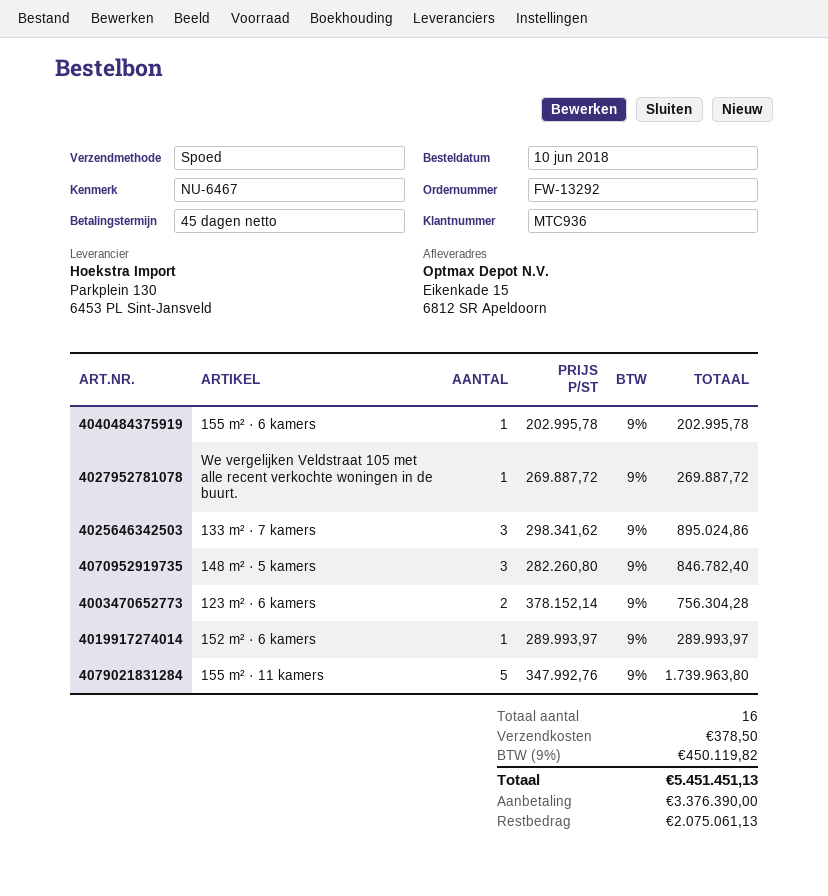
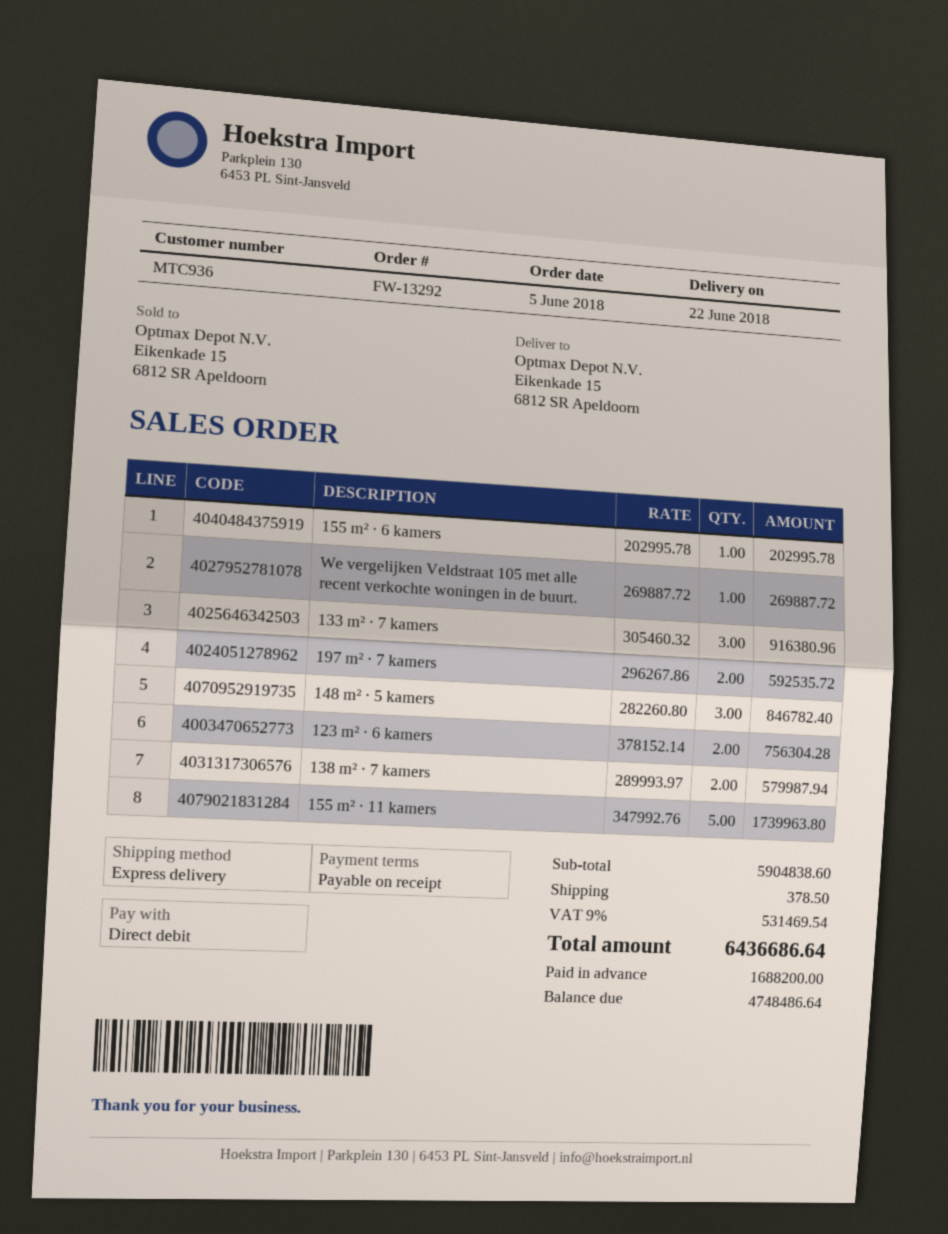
order date: 2018-06-10 -> 2018-06-05
payment terms: 45 days -> on receipt
133 m² · 7 kamers: 3 x 298341.62 = 895024.86 -> 3 x 305460.32 = 916380.96
152 m² · 6 kamers: 1 x 289993.97 = 289993.97 -> none
197 m² · 7 kamers: none -> 2 x 296267.86 = 592535.72
138 m² · 7 kamers: none -> 2 x 289993.97 = 579987.94
tax: 9% = 450119.82 -> 9% = 531469.54
total: 5451451.13 -> 6436686.64
deposit: 3376390.00 -> 1688200.00
balance: 2075061.13 -> 4748486.64

